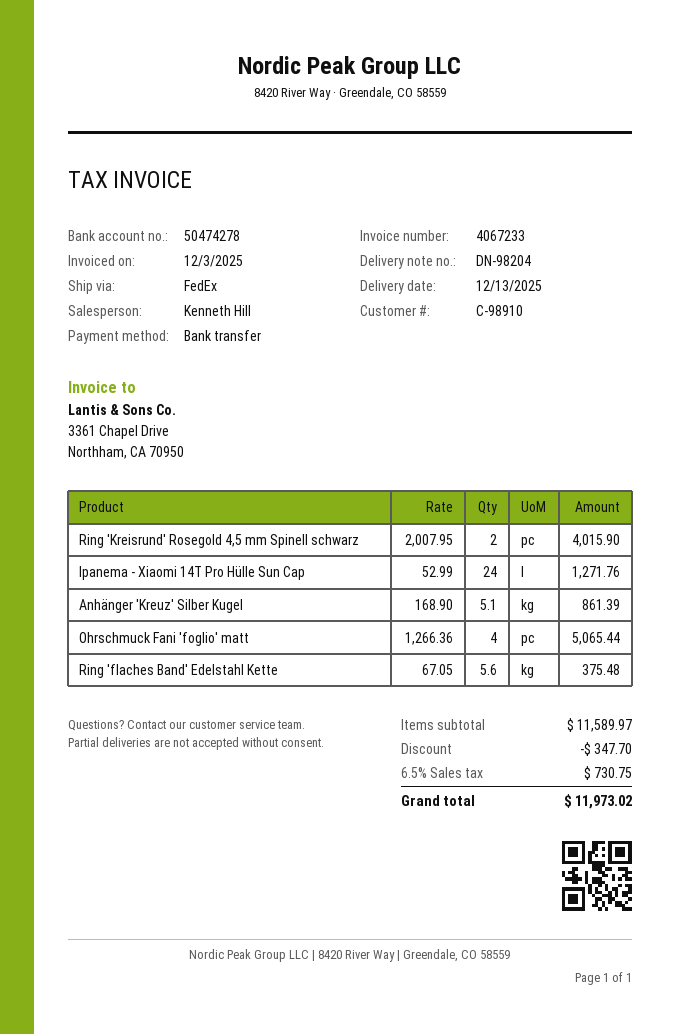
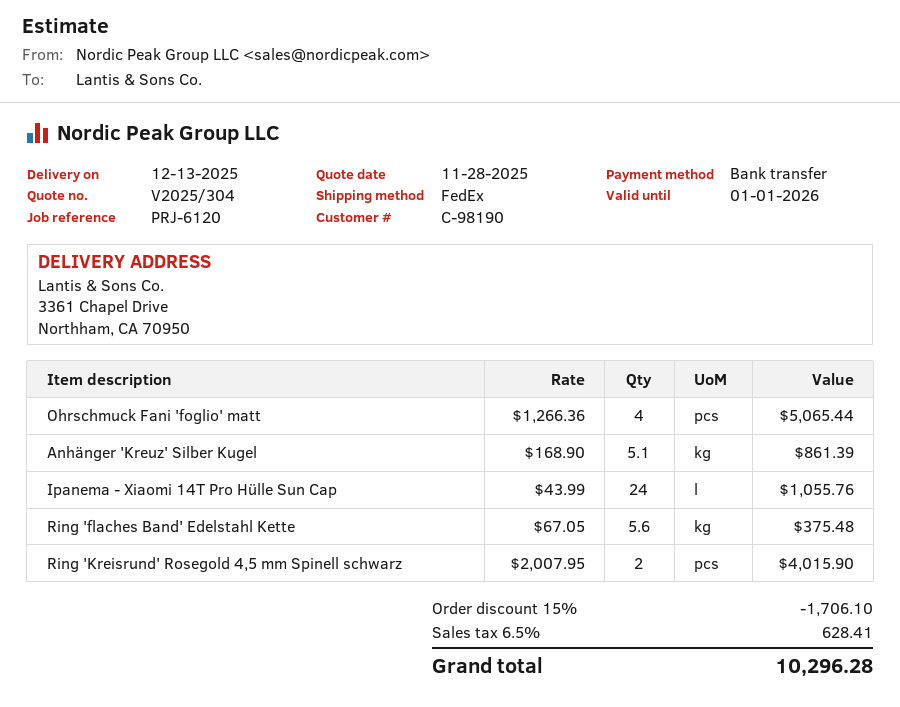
customer number: C-98910 -> C-98190
Ipanema - Xiaomi 14T Pro Hülle Sun Cap: 24 x 52.99 = 1271.76 -> 24 x 43.99 = 1055.76
discount: 347.70 -> 1706.10
tax: 6.5% = 730.75 -> 6.5% = 628.41
total: 11973.02 -> 10296.28

